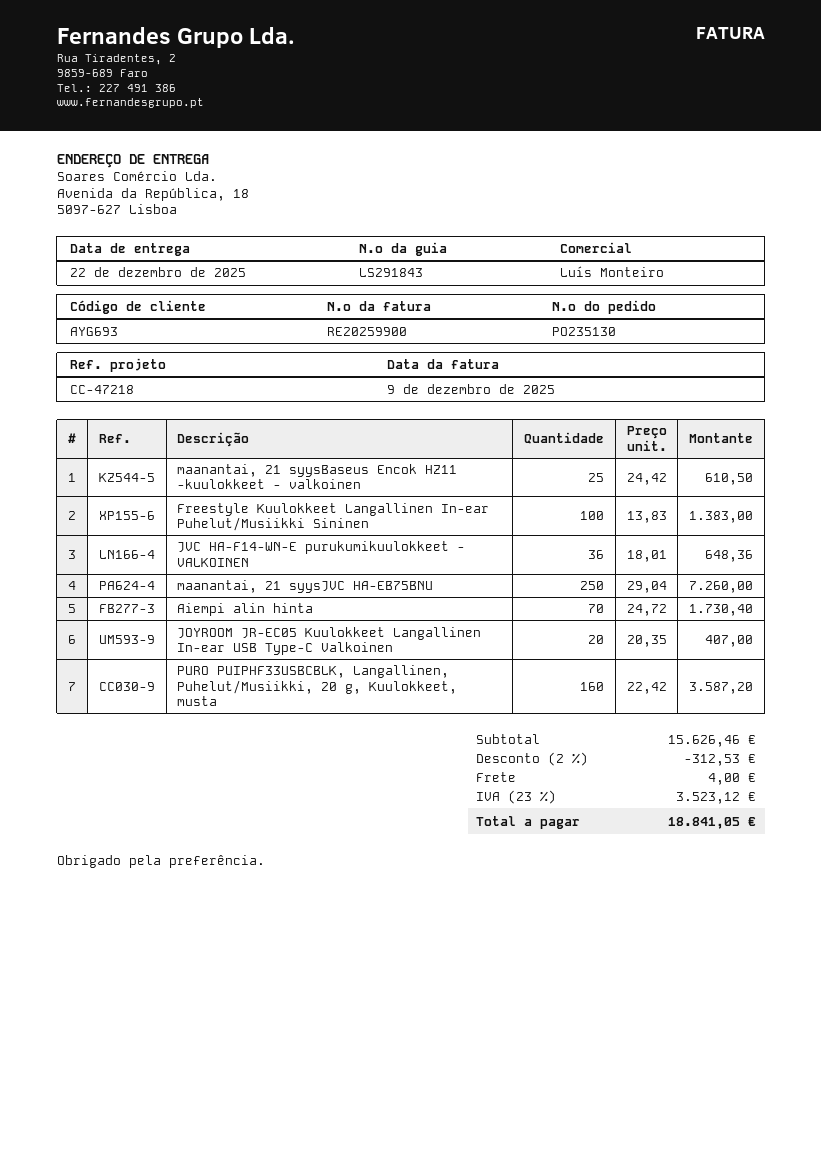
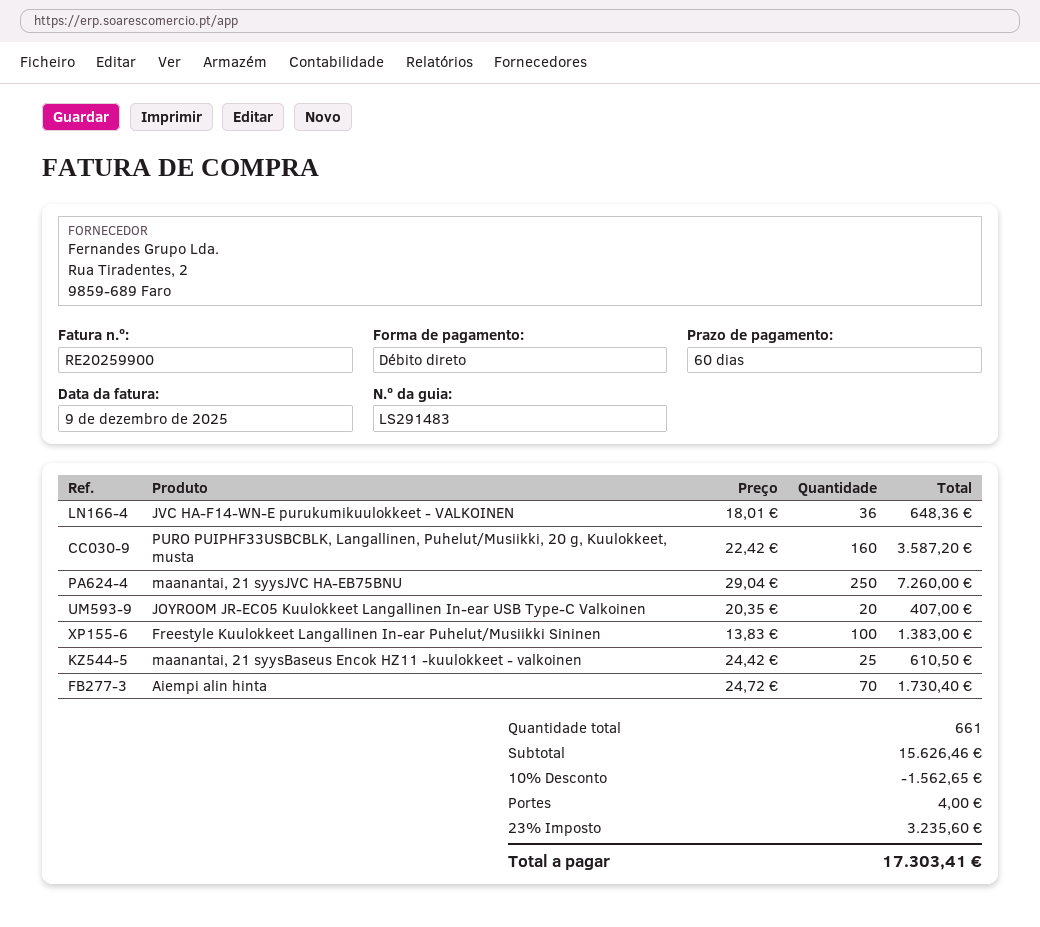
delivery note number: LS291843 -> LS291483
discount: 2% = 312.53 -> 10% = 1562.65
tax: 23% = 3523.12 -> 23% = 3235.60
total: 18841.05 -> 17303.41

